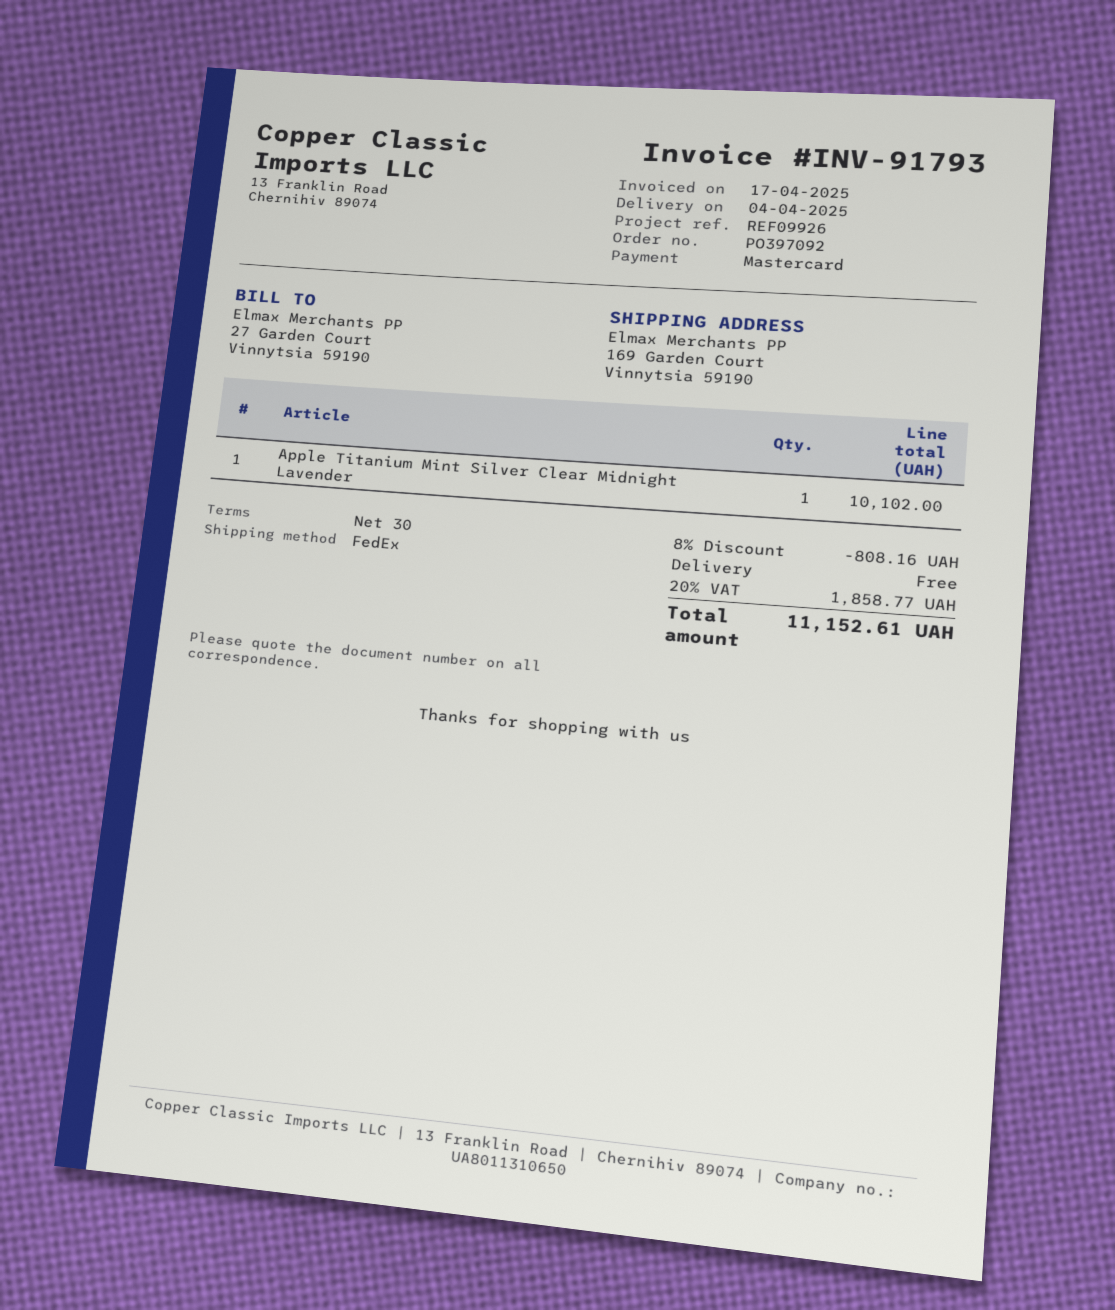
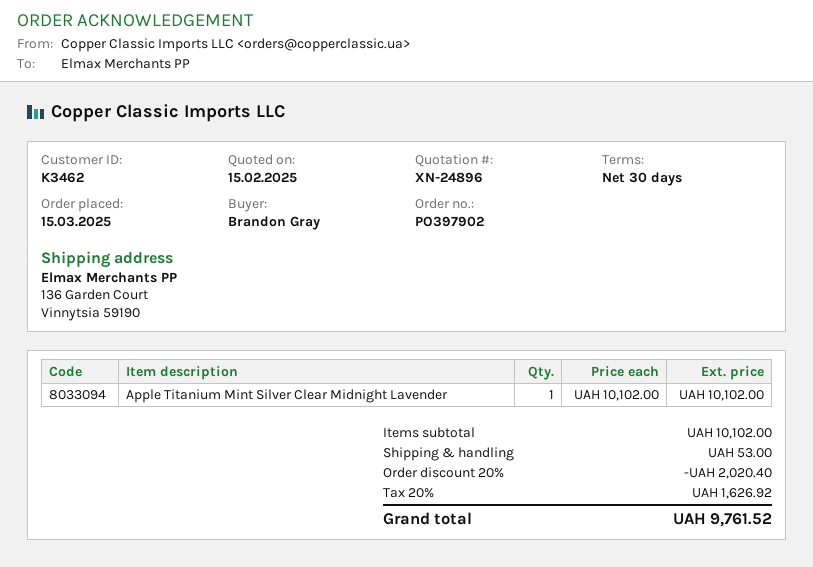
order number: PO397092 -> PO397902
ship to: 169 Garden Court, Vinnytsia 59190 -> 136 Garden Court, Vinnytsia 59190
discount: 8% = 808.16 -> 20% = 2020.40
shipping: 0.00 -> 53.00
tax: 20% = 1858.77 -> 20% = 1626.92
total: 11152.61 -> 9761.52

